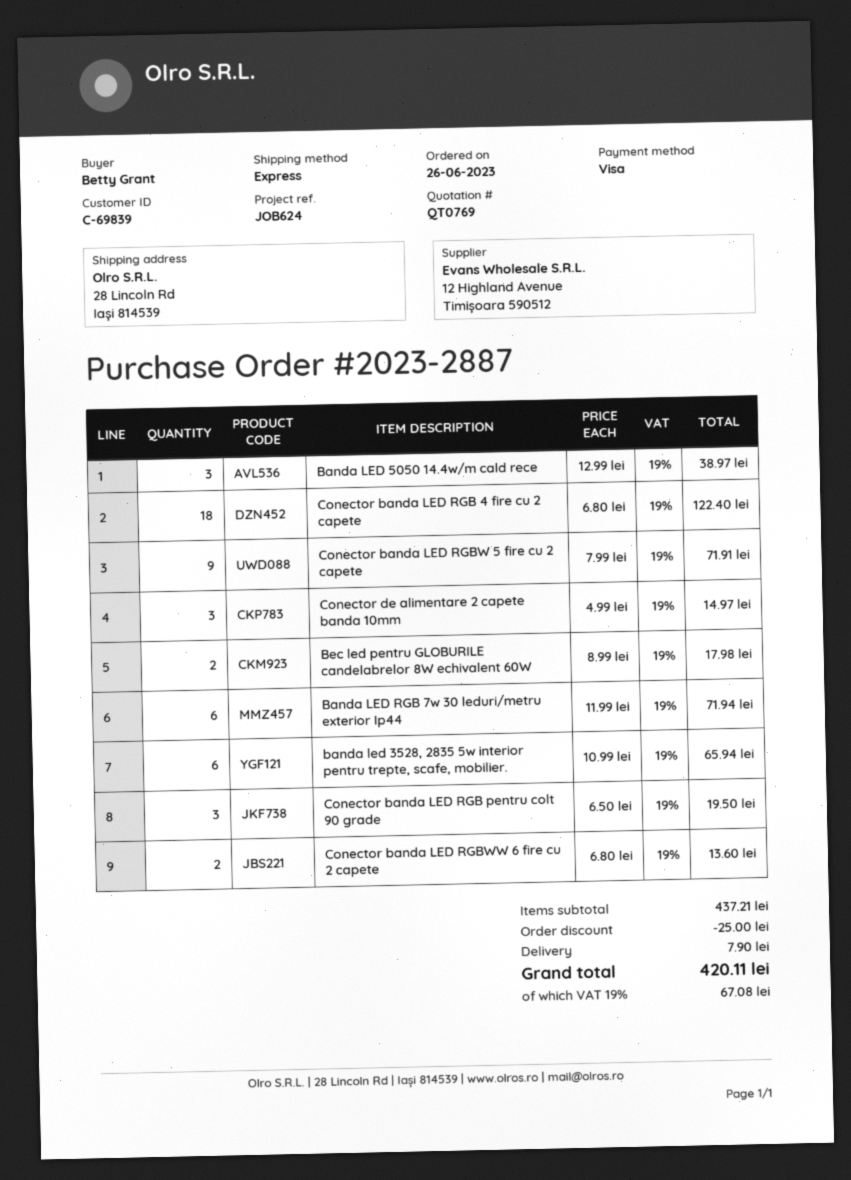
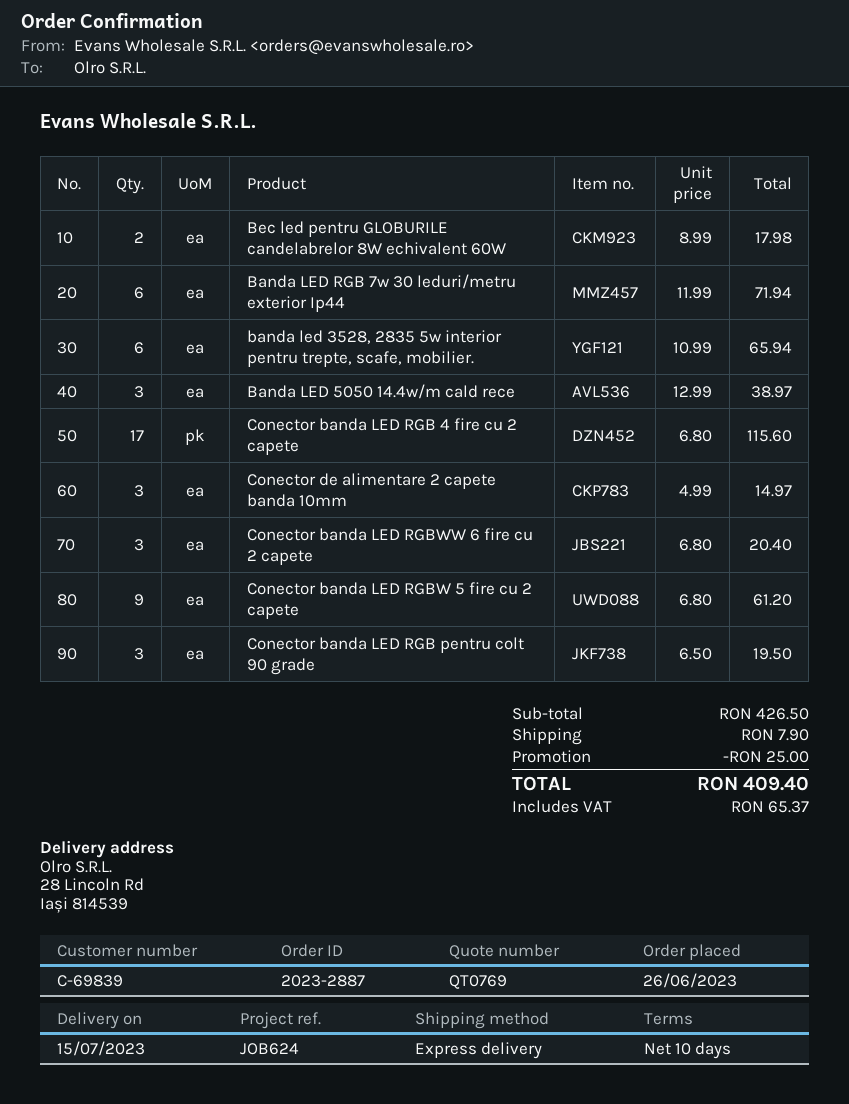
Conector banda LED RGB 4 fire cu 2 capete: 18 x 6.80 = 122.40 -> 17 x 6.80 = 115.60
Conector banda LED RGBW 5 fire cu 2 capete: 9 x 7.99 = 71.91 -> 9 x 6.80 = 61.20
Conector banda LED RGBWW 6 fire cu 2 capete: 2 x 6.80 = 13.60 -> 3 x 6.80 = 20.40
subtotal: 437.21 -> 426.50
tax: 67.08 -> 65.37
total: 420.11 -> 409.40

